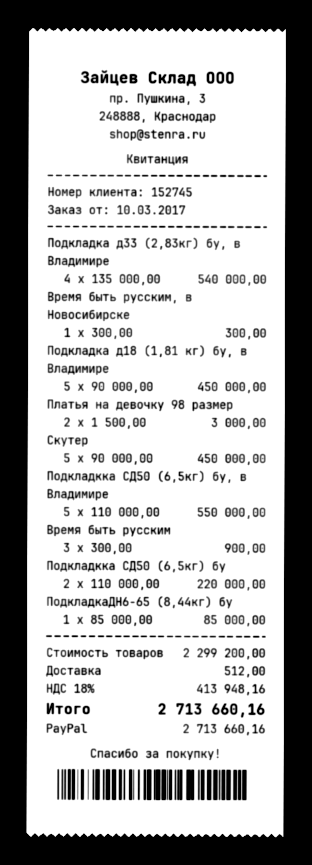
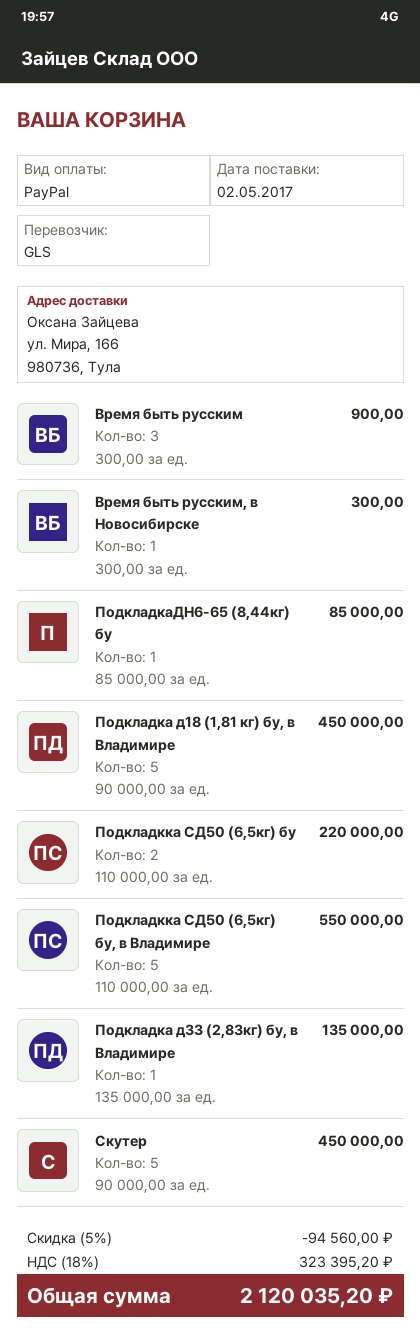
Подкладка д33 (2,83кг) бу, в Владимире: 4 x 135000.00 = 540000.00 -> 1 x 135000.00 = 135000.00
Платья на девочку 98 размер: 2 x 1500.00 = 3000.00 -> none
discount: none -> 5% = 94560.00
shipping: 512.00 -> none
tax: 18% = 413948.16 -> 18% = 323395.20
total: 2713660.16 -> 2120035.20

